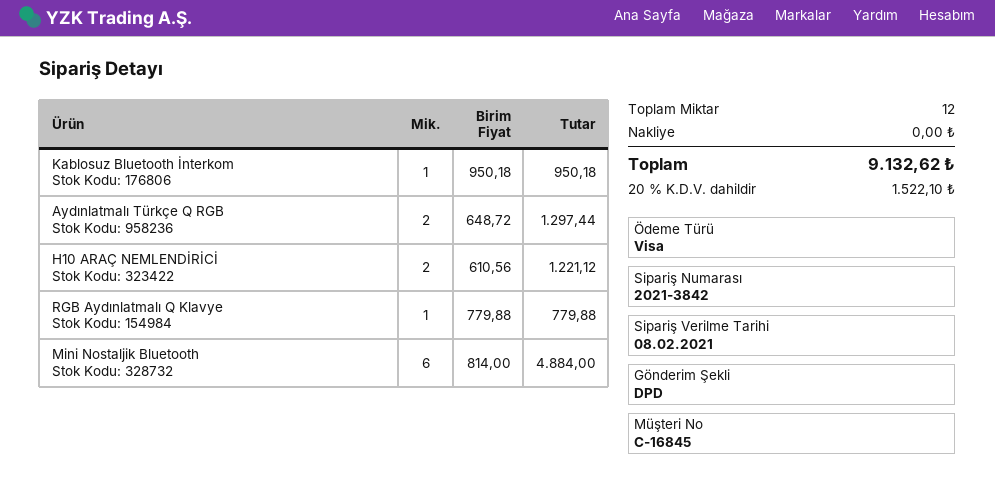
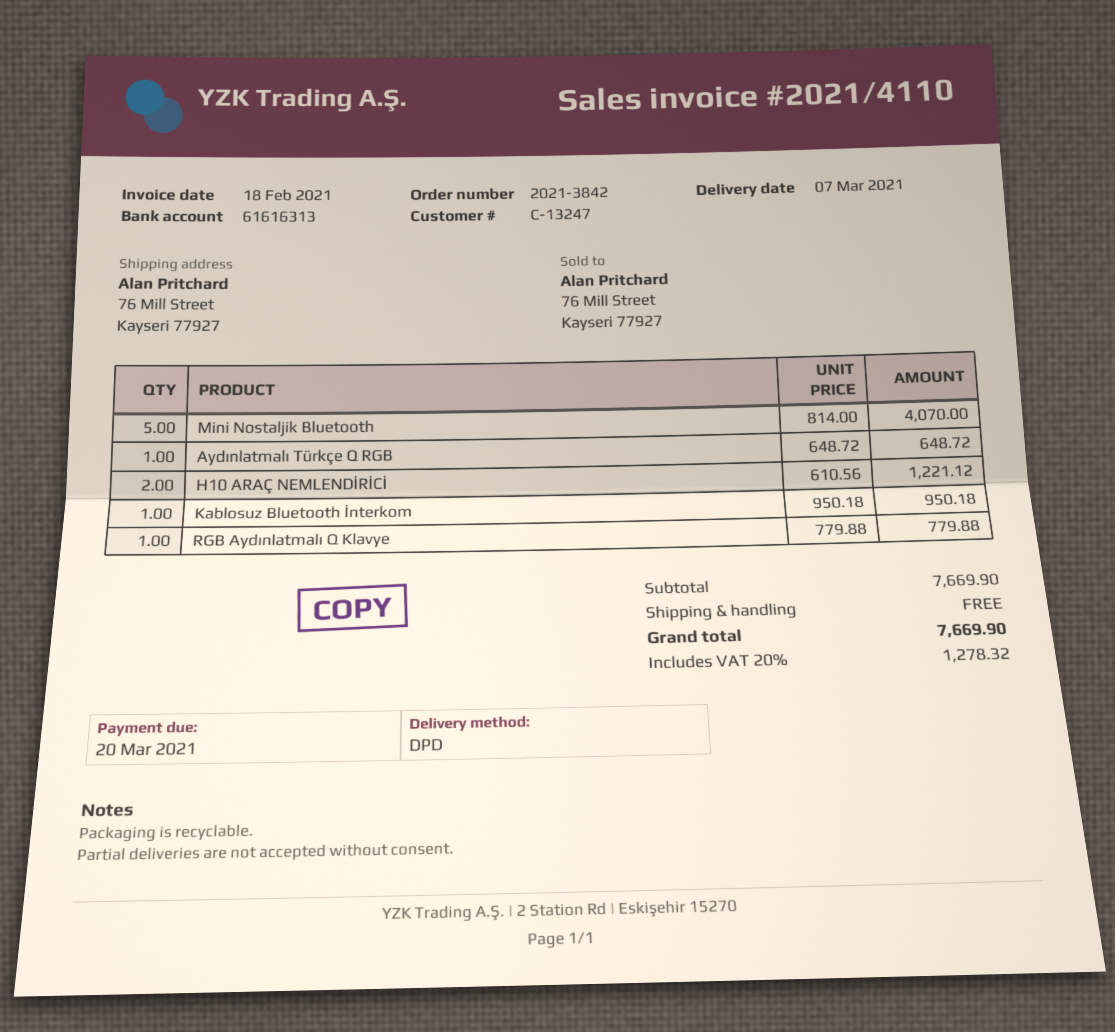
customer number: C-16845 -> C-13247
Aydınlatmalı Türkçe Q RGB: 2 x 648.72 = 1297.44 -> 1 x 648.72 = 648.72
Mini Nostaljik Bluetooth: 6 x 814.00 = 4884.00 -> 5 x 814.00 = 4070.00
tax: 20% = 1522.10 -> 20% = 1278.32
total: 9132.62 -> 7669.90

